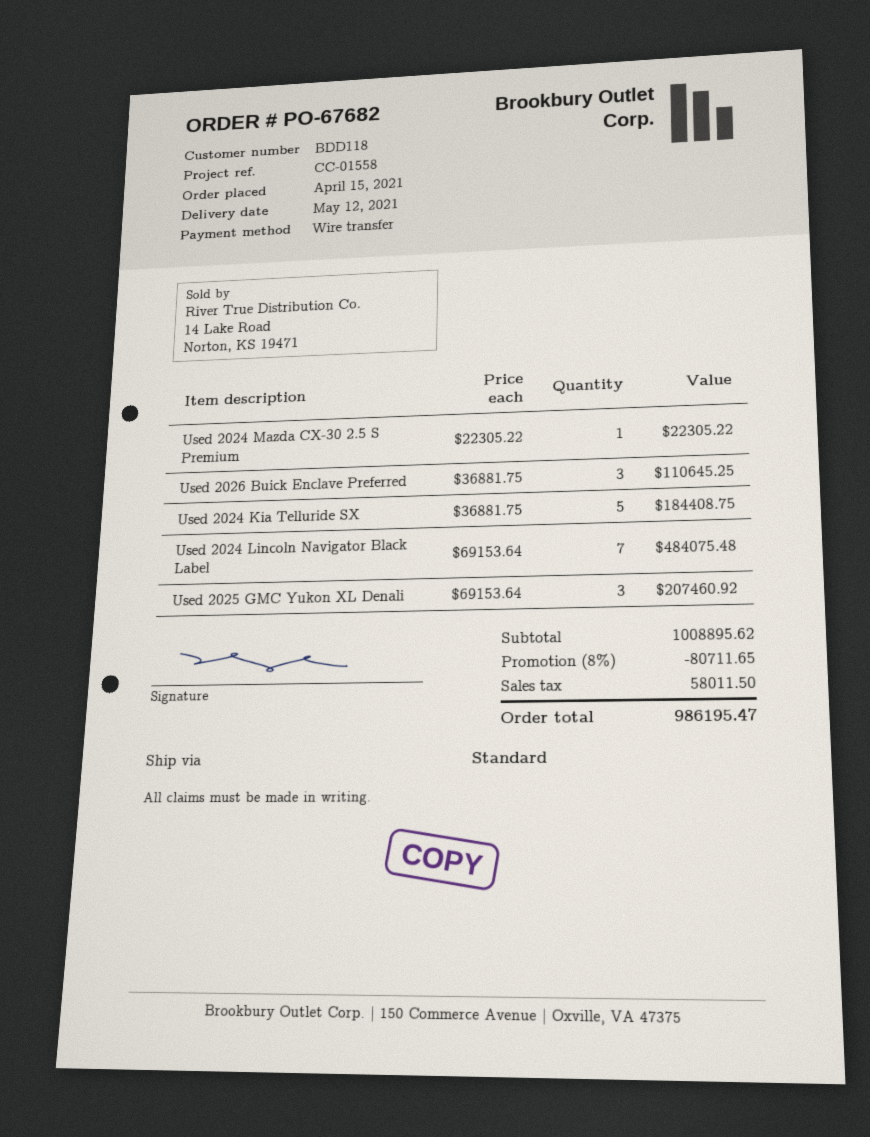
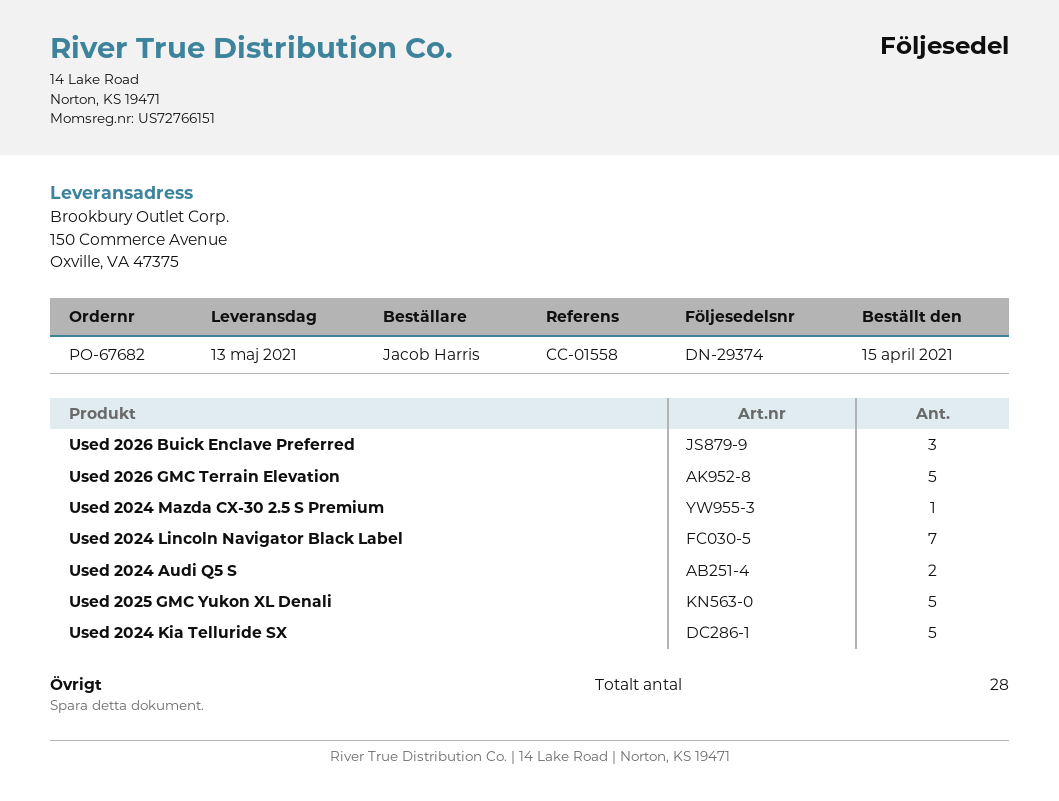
delivery date: 2021-05-12 -> 2021-05-13
Used 2025 GMC Yukon XL Denali: 3 -> 5
Used 2026 GMC Terrain Elevation: none -> 5
Used 2024 Audi Q5 S: none -> 2

